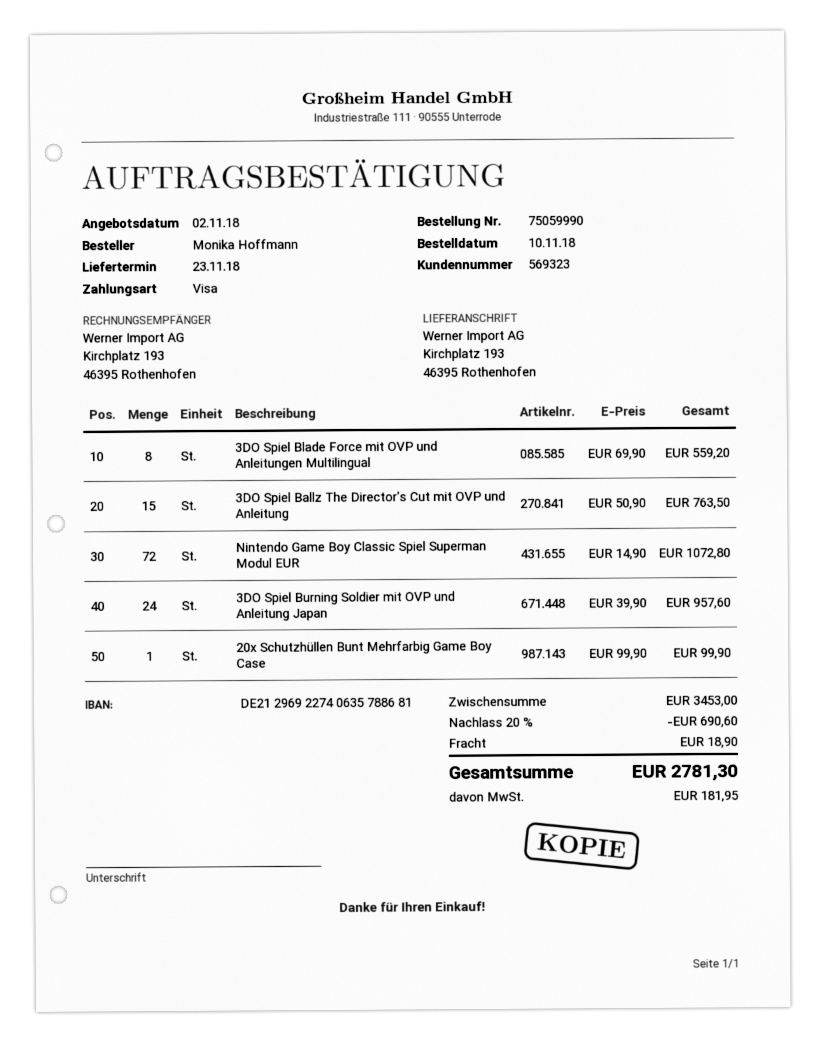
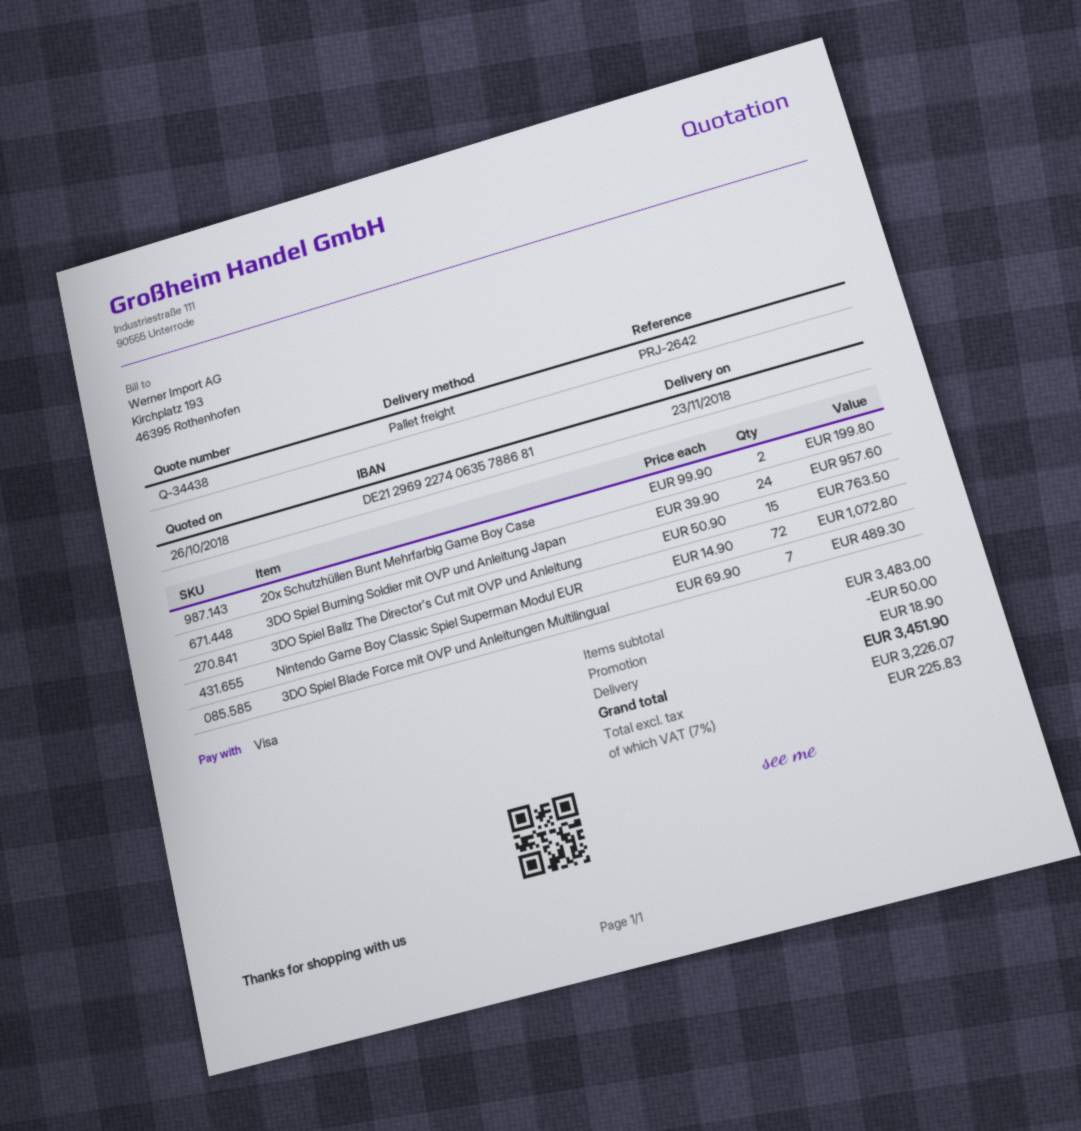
quote date: 2018-11-02 -> 2018-10-26
3DO Spiel Blade Force mit OVP und Anleitungen Multilingual: 8 x 69.90 = 559.20 -> 7 x 69.90 = 489.30
20x Schutzhüllen Bunt Mehrfarbig Game Boy Case: 1 x 99.90 = 99.90 -> 2 x 99.90 = 199.80
subtotal: 3453.00 -> 3483.00
discount: 690.60 -> 50.00
tax: 181.95 -> 225.83
total: 2781.30 -> 3451.90

